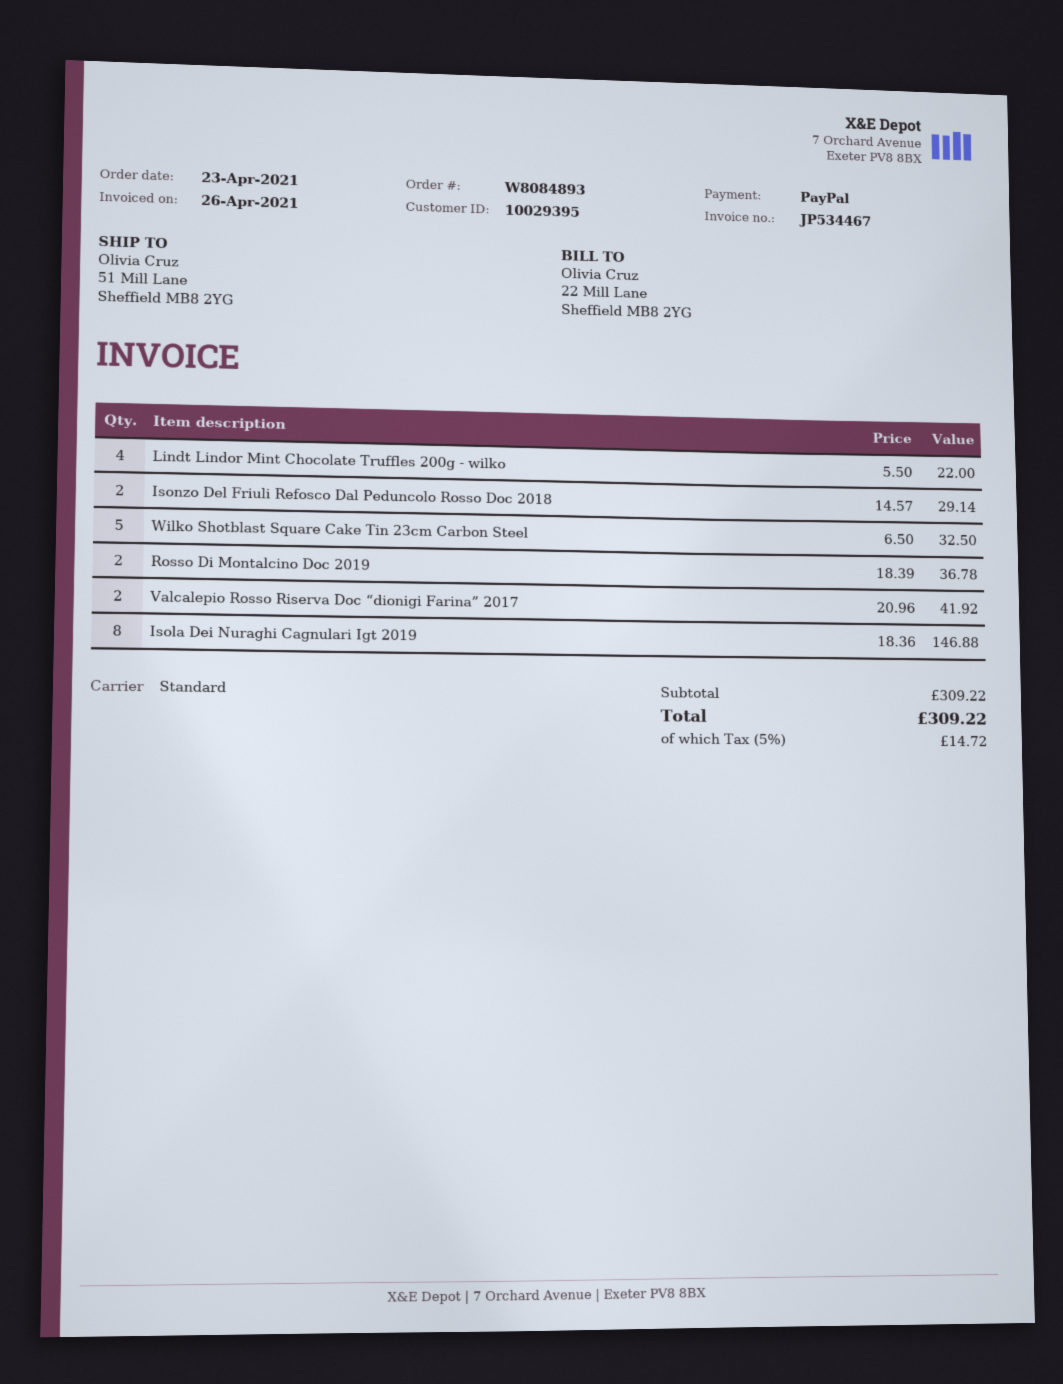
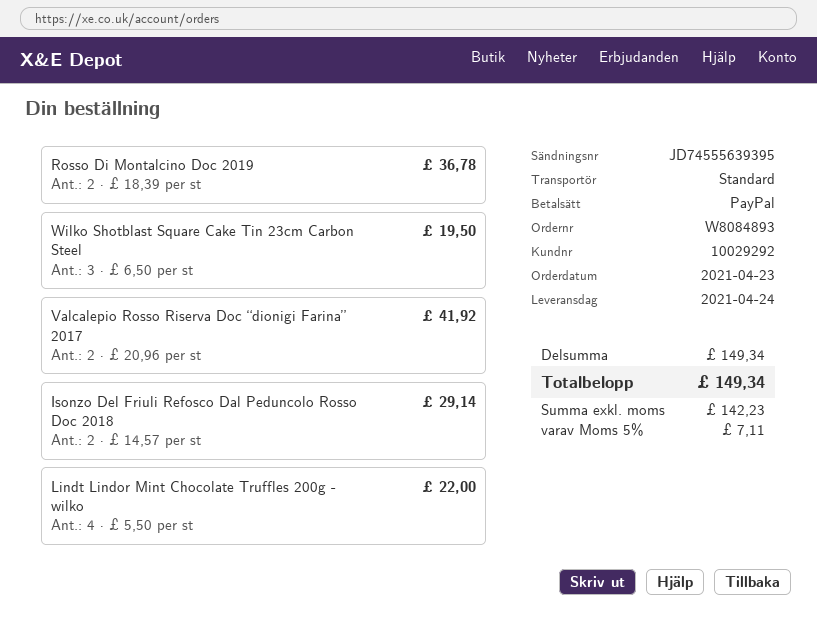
customer number: 10029395 -> 10029292
Wilko Shotblast Square Cake Tin 23cm Carbon Steel: 5 x 6.50 = 32.50 -> 3 x 6.50 = 19.50
Isola Dei Nuraghi Cagnulari Igt 2019: 8 x 18.36 = 146.88 -> none
subtotal: 309.22 -> 149.34
tax: 5% = 14.72 -> 5% = 7.11
total: 309.22 -> 149.34

